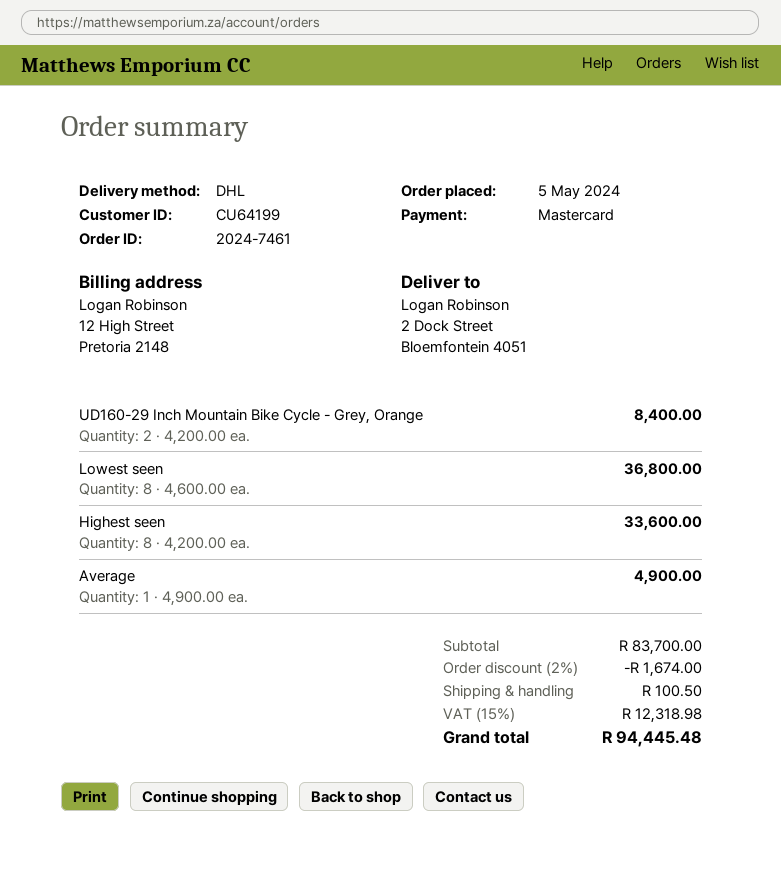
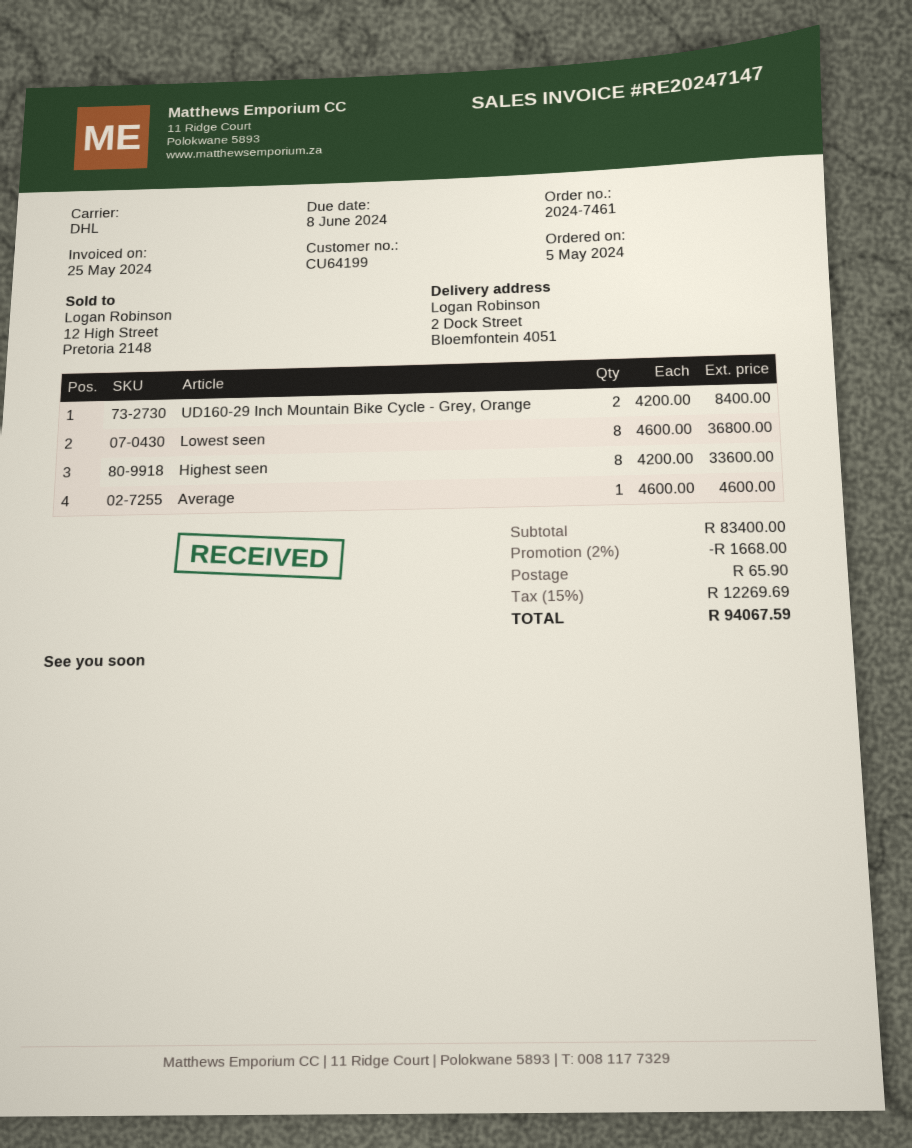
Average: 1 x 4900.00 = 4900.00 -> 1 x 4600.00 = 4600.00
subtotal: 83700.00 -> 83400.00
discount: 2% = 1674.00 -> 2% = 1668.00
shipping: 100.50 -> 65.90
tax: 15% = 12318.98 -> 15% = 12269.69
total: 94445.48 -> 94067.59

